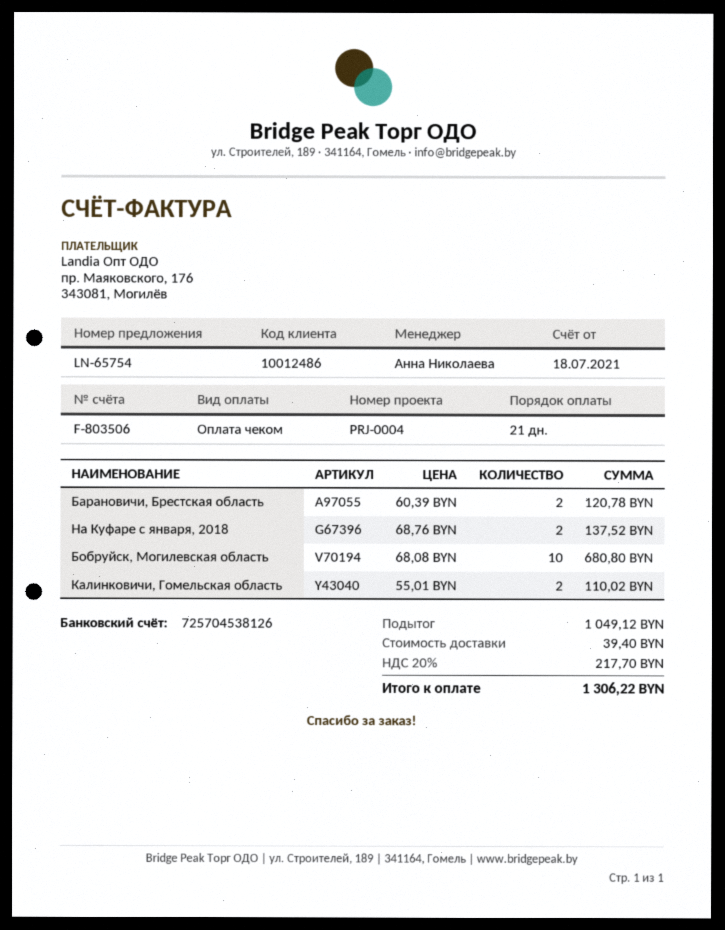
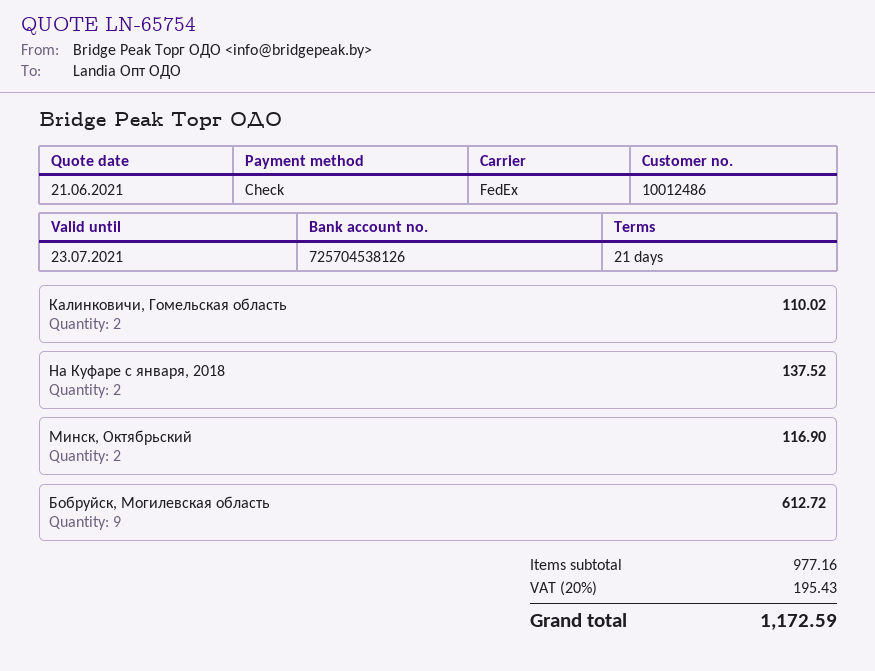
Барановичи, Брестская область: 2 for 120.78 -> none
Бобруйск, Могилевская область: 10 for 680.80 -> 9 for 612.72
Минск, Октябрьский: none -> 2 for 116.90
subtotal: 1049.12 -> 977.16
shipping: 39.40 -> none
tax: 20% = 217.70 -> 20% = 195.43
total: 1306.22 -> 1172.59

